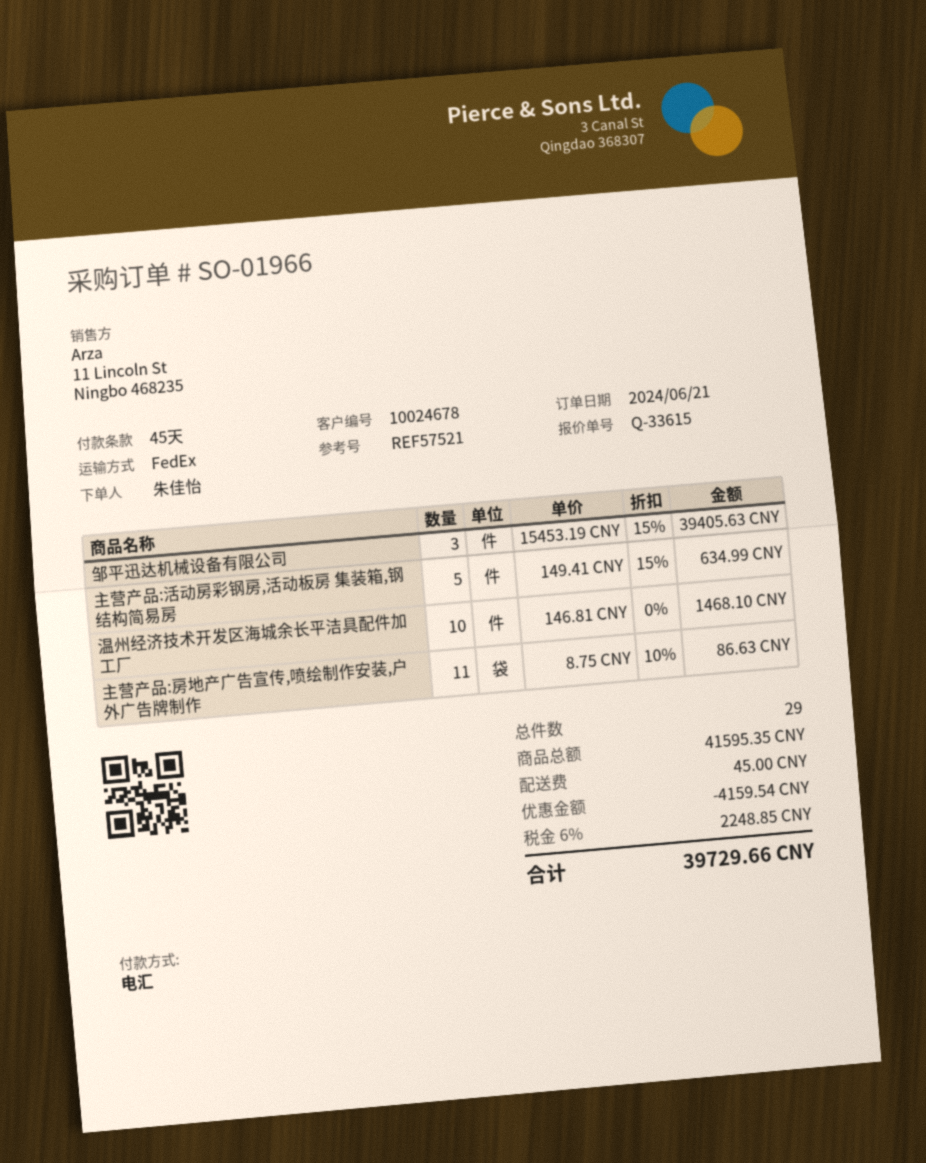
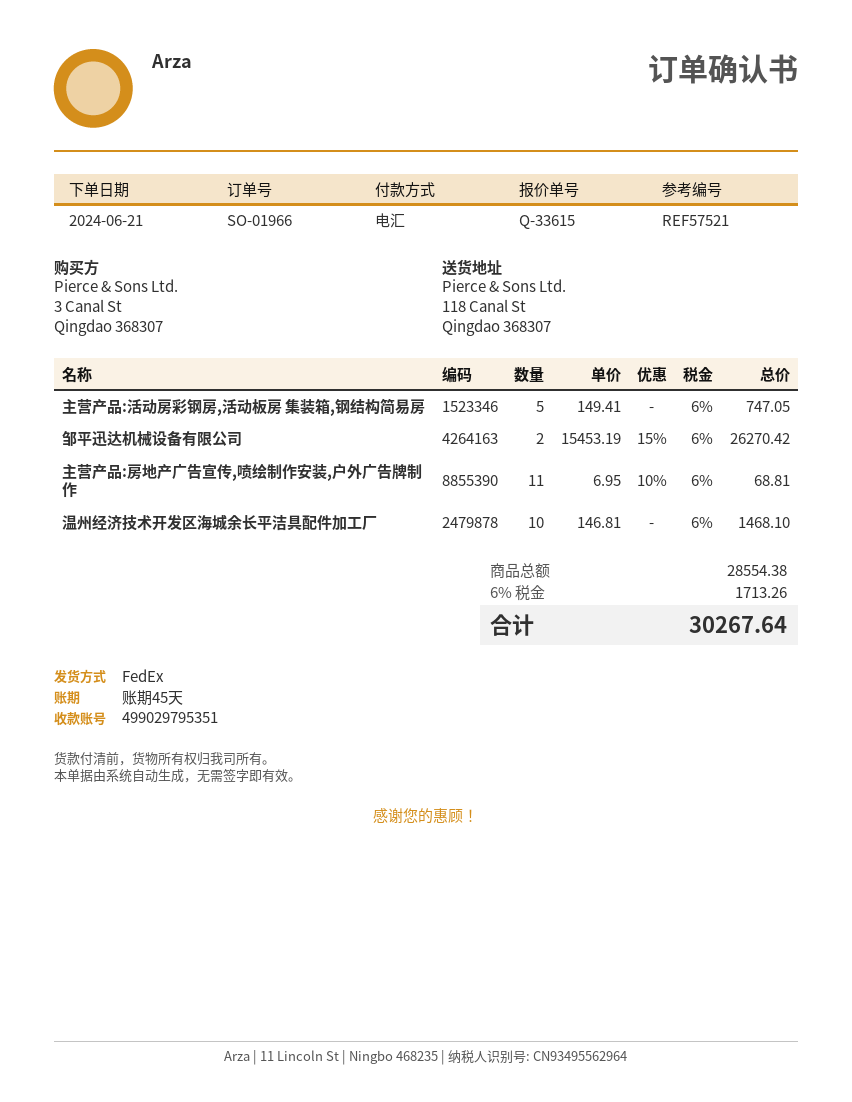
邹平迅达机械设备有限公司: 3 x 15453.19 - 15% = 39405.63 -> 2 x 15453.19 - 15% = 26270.42
主营产品:活动房彩钢房,活动板房 集装箱,钢结构简易房: 5 x 149.41 - 15% = 634.99 -> 5 x 149.41 = 747.05
主营产品:房地产广告宣传,喷绘制作安装,户外广告牌制作: 11 x 8.75 - 10% = 86.63 -> 11 x 6.95 - 10% = 68.81
subtotal: 41595.35 -> 28554.38
discount: 4159.54 -> none
shipping: 45.00 -> none
tax: 6% = 2248.85 -> 6% = 1713.26
total: 39729.66 -> 30267.64

